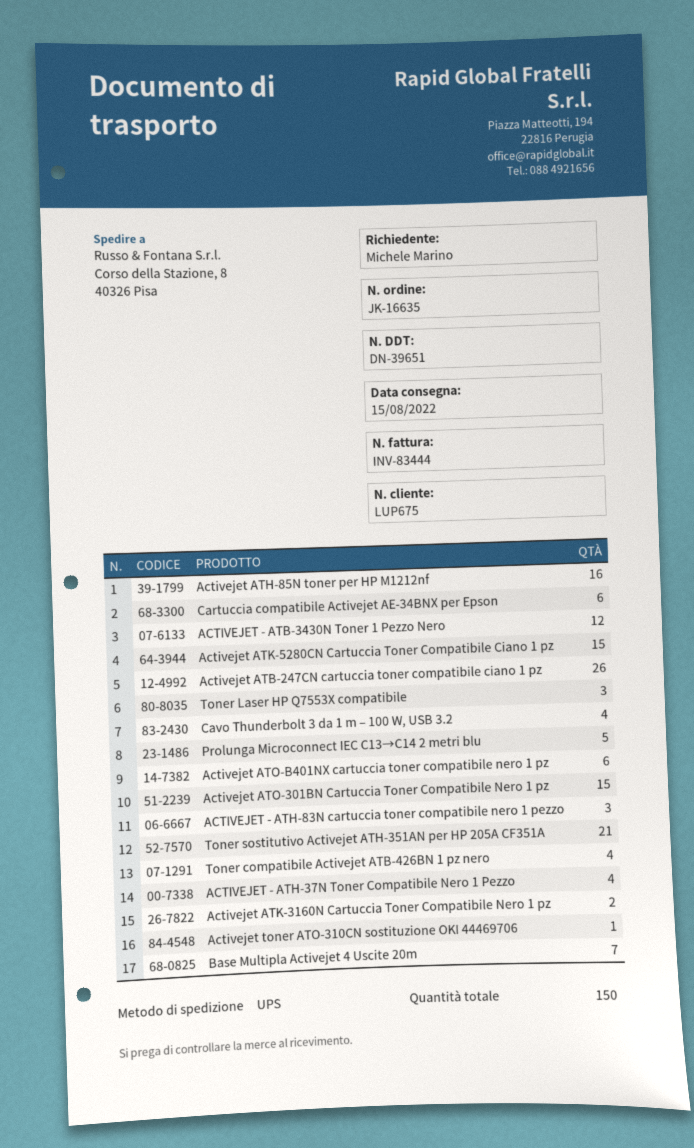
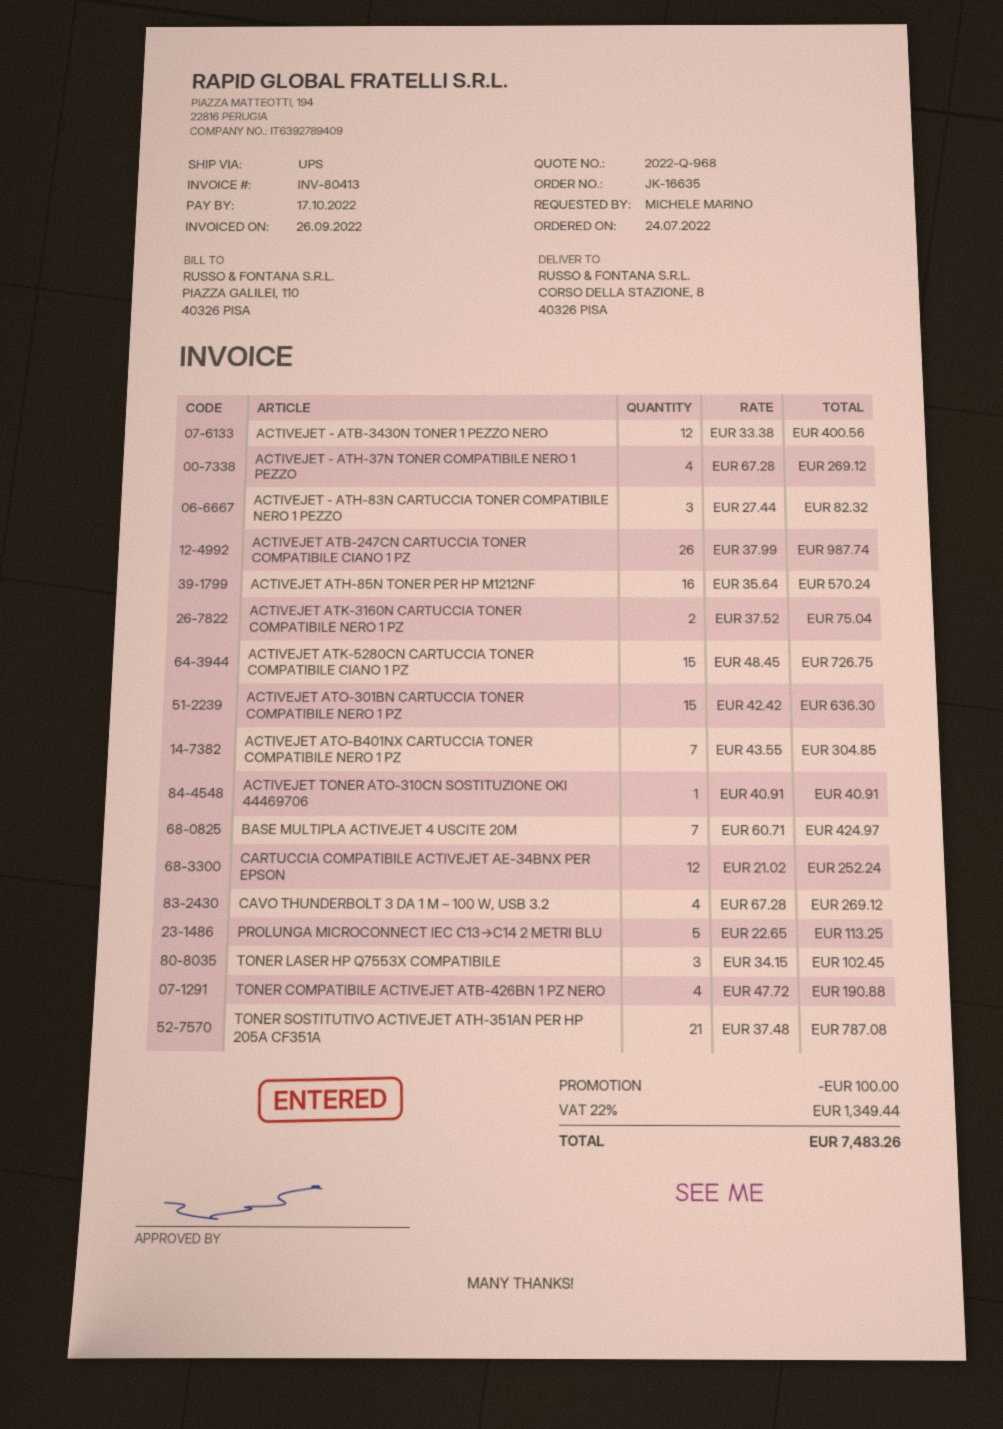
invoice number: INV-83444 -> INV-80413
Cartuccia compatibile Activejet AE-34BNX per Epson: 6 -> 12
Activejet ATO-B401NX cartuccia toner compatibile nero 1 pz: 6 -> 7

